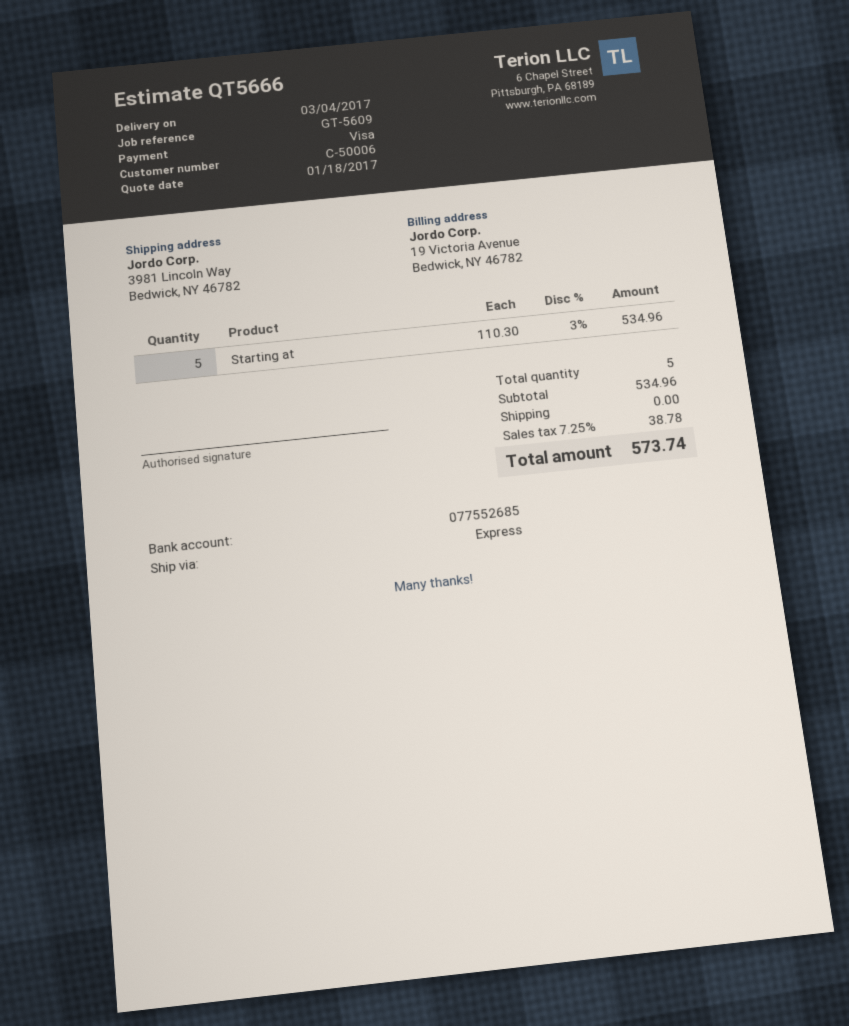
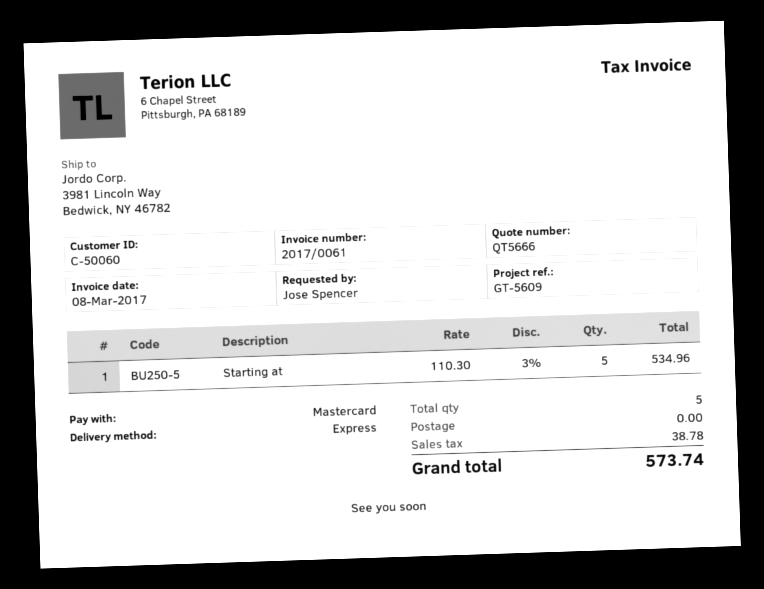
customer number: C-50006 -> C-50060
payment method: Visa -> Mastercard

